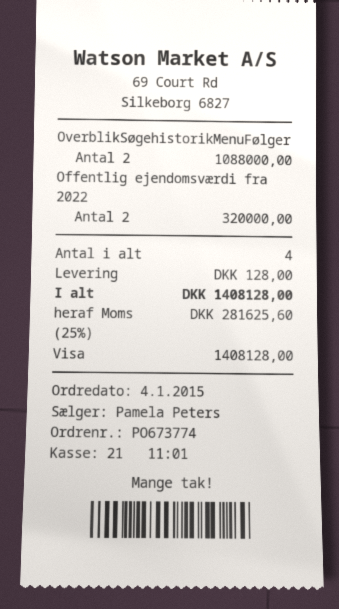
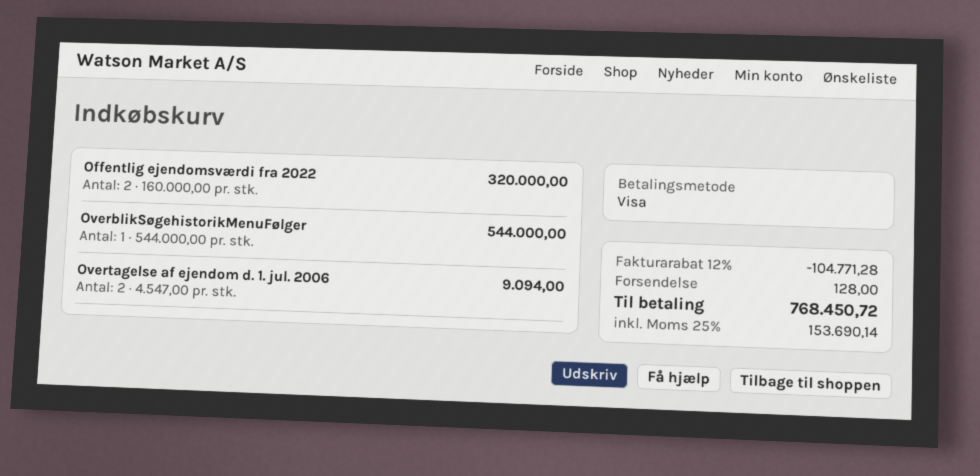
OverblikSøgehistorikMenuFølger: 2 for 1088000.00 -> 1 for 544000.00
Overtagelse af ejendom d. 1. jul. 2006: none -> 2 for 9094.00
discount: none -> 12% = 104771.28
tax: 25% = 281625.60 -> 25% = 153690.14
total: 1408128.00 -> 768450.72

